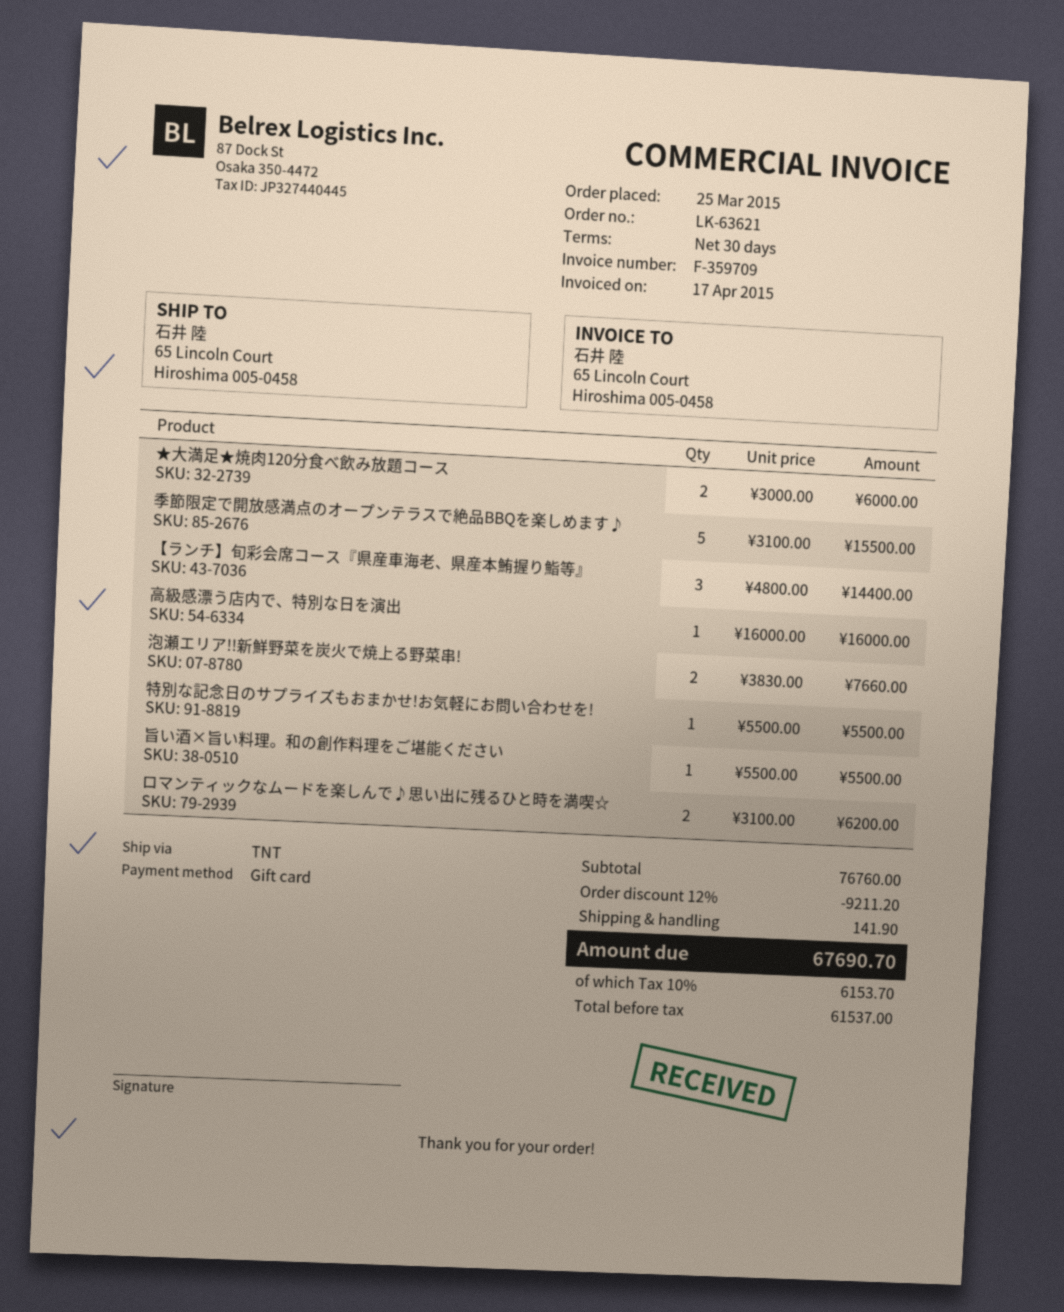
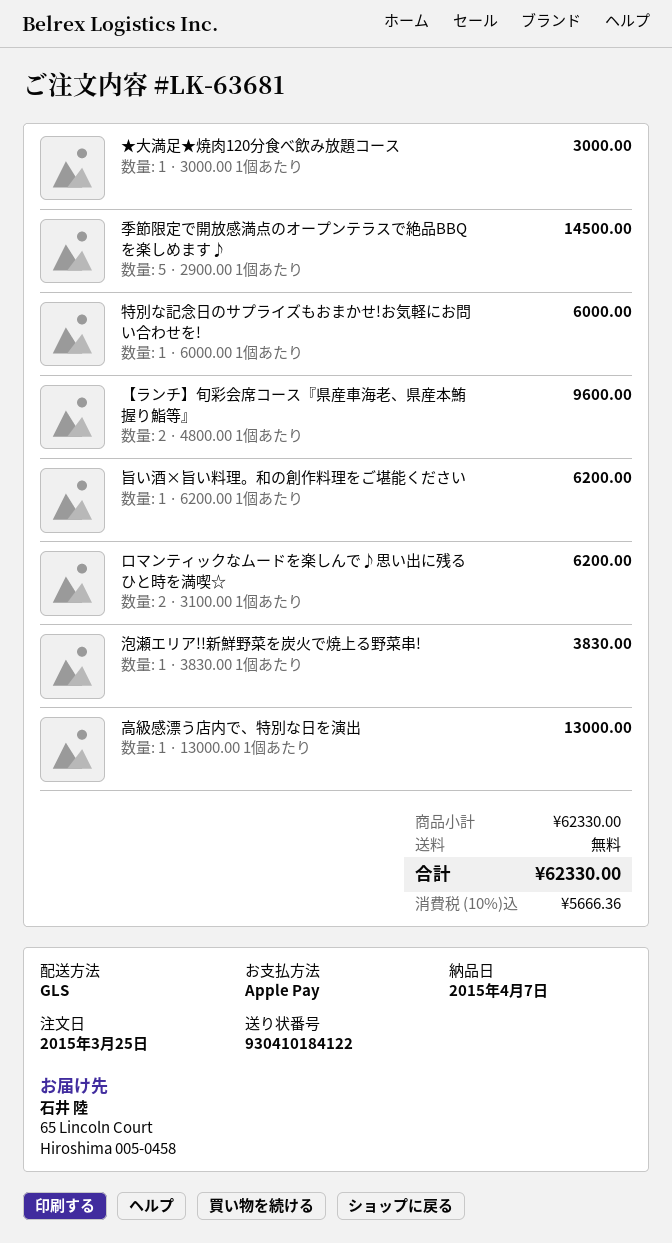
order number: LK-63621 -> LK-63681
payment method: gift card -> Apple Pay
shipping method: TNT -> GLS
★大満足★焼肉120分食べ飲み放題コース: 2 x 3000.00 = 6000.00 -> 1 x 3000.00 = 3000.00
季節限定で開放感満点のオープンテラスで絶品BBQを楽しめます♪: 5 x 3100.00 = 15500.00 -> 5 x 2900.00 = 14500.00
【ランチ】旬彩会席コース『県産車海老、県産本鮪握り鮨等』: 3 x 4800.00 = 14400.00 -> 2 x 4800.00 = 9600.00
高級感漂う店内で、特別な日を演出: 1 x 16000.00 = 16000.00 -> 1 x 13000.00 = 13000.00
泡瀬エリア!!新鮮野菜を炭火で焼上る野菜串!: 2 x 3830.00 = 7660.00 -> 1 x 3830.00 = 3830.00
特別な記念日のサプライズもおまかせ!お気軽にお問い合わせを!: 1 x 5500.00 = 5500.00 -> 1 x 6000.00 = 6000.00
旨い酒×旨い料理。和の創作料理をご堪能ください: 1 x 5500.00 = 5500.00 -> 1 x 6200.00 = 6200.00
subtotal: 76760.00 -> 62330.00
discount: 12% = 9211.20 -> none
shipping: 141.90 -> 0.00
tax: 10% = 6153.70 -> 10% = 5666.36
total: 67690.70 -> 62330.00

